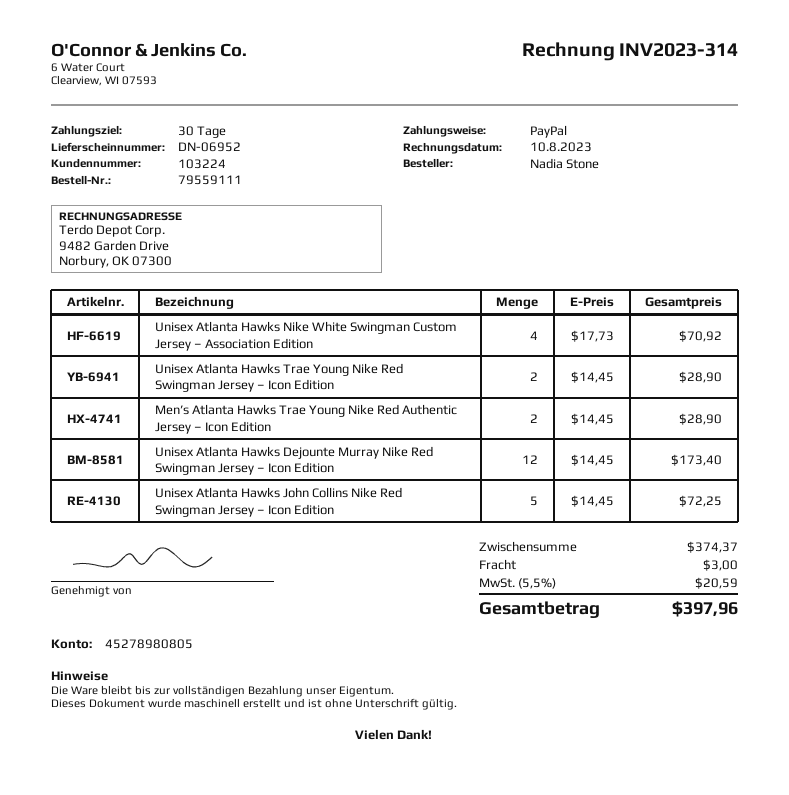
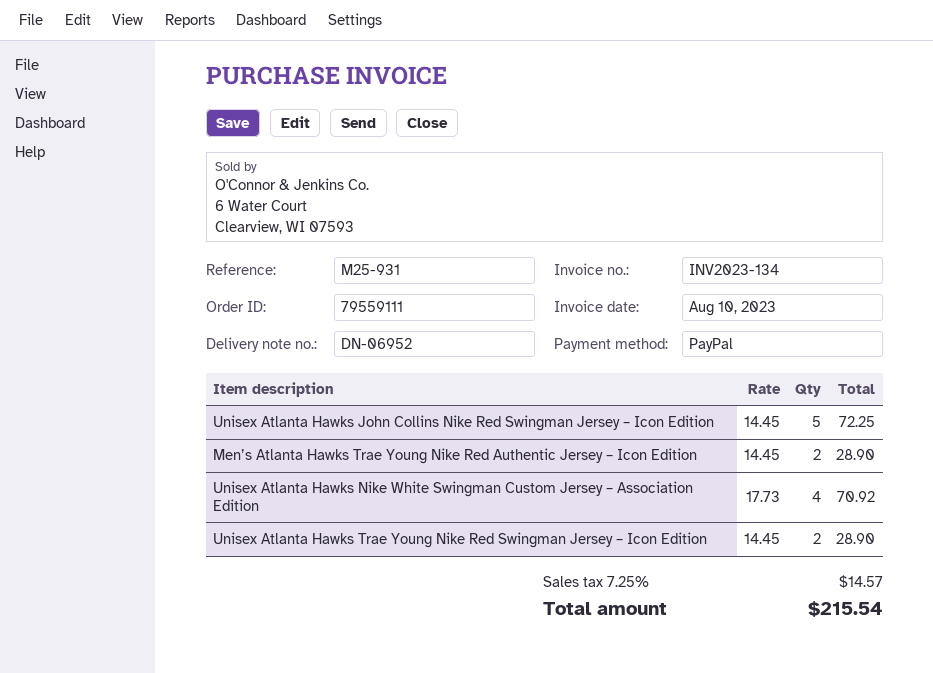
invoice number: INV2023-314 -> INV2023-134
Unisex Atlanta Hawks Dejounte Murray Nike Red Swingman Jersey – Icon Edition: 12 x 14.45 = 173.40 -> none
shipping: 3.00 -> none
tax: 5.5% = 20.59 -> 7.25% = 14.57
total: 397.96 -> 215.54

